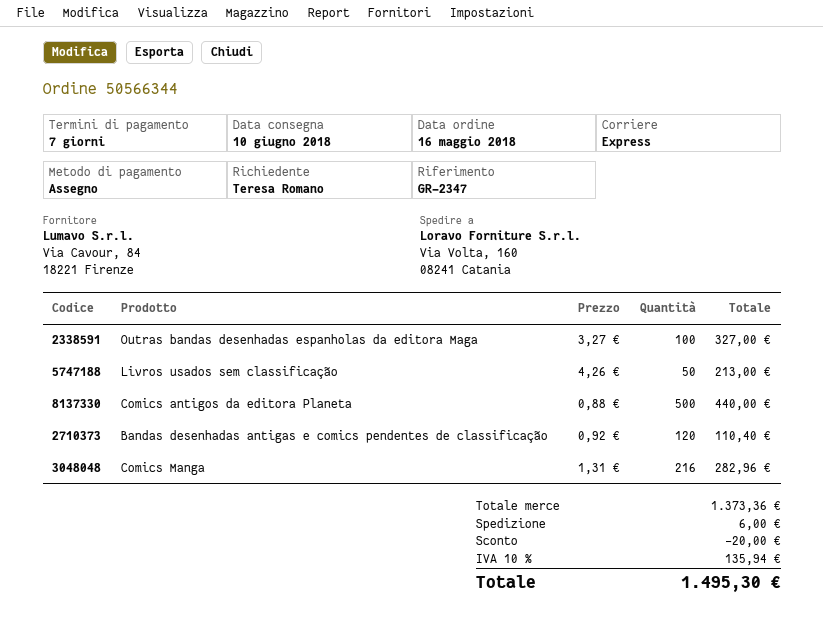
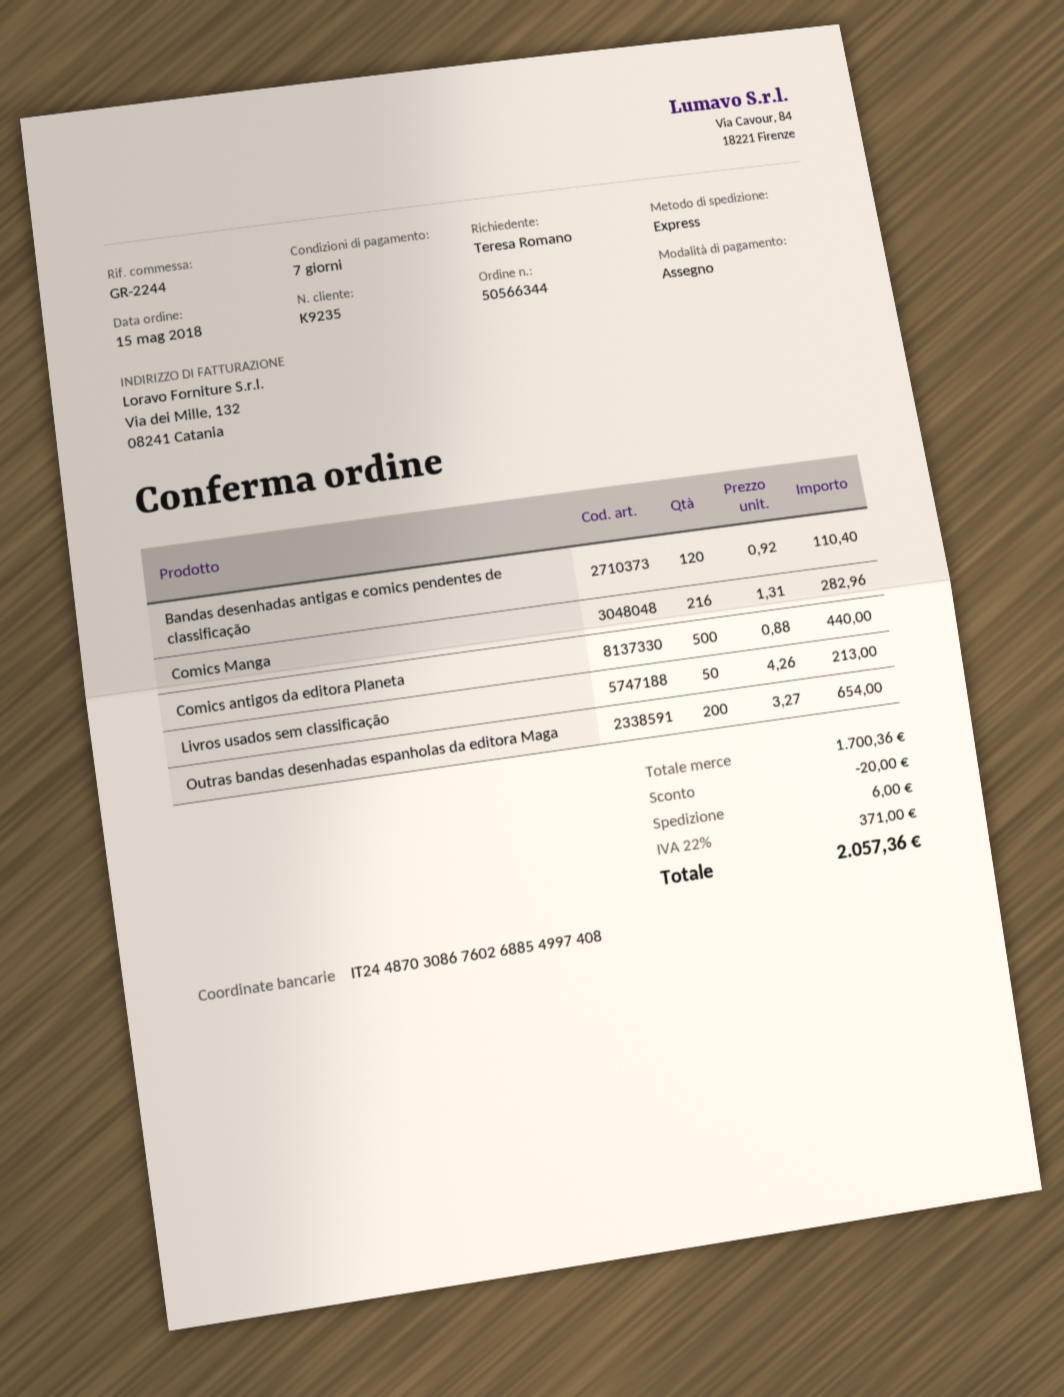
order date: 2018-05-16 -> 2018-05-15
reference: GR-2347 -> GR-2244
Outras bandas desenhadas espanholas da editora Maga: 100 x 3.27 = 327.00 -> 200 x 3.27 = 654.00
subtotal: 1373.36 -> 1700.36
tax: 10% = 135.94 -> 22% = 371.00
total: 1495.30 -> 2057.36

